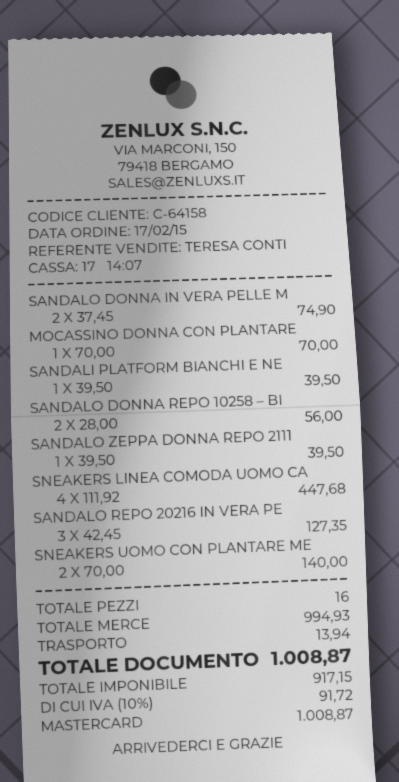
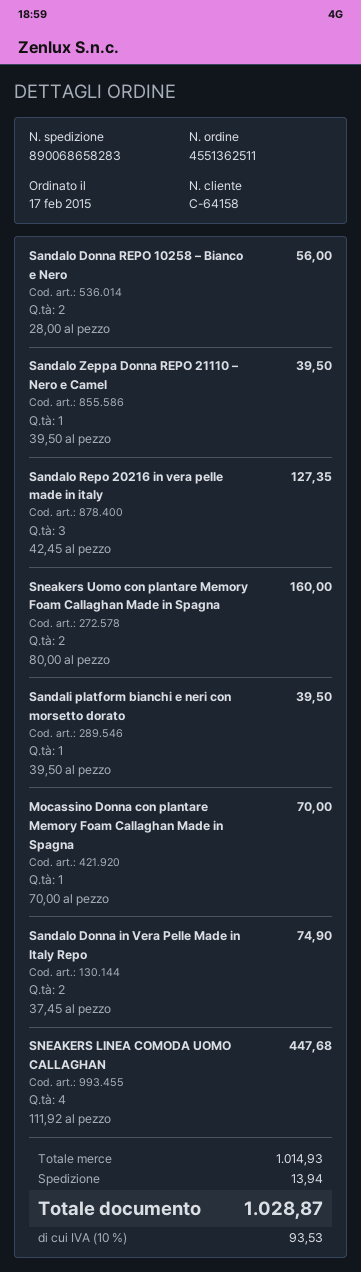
SNEAKERS UOMO CON PLANTARE ME: 2 x 70.00 = 140.00 -> 2 x 80.00 = 160.00
subtotal: 994.93 -> 1014.93
tax: 10% = 91.72 -> 10% = 93.53
total: 1008.87 -> 1028.87

